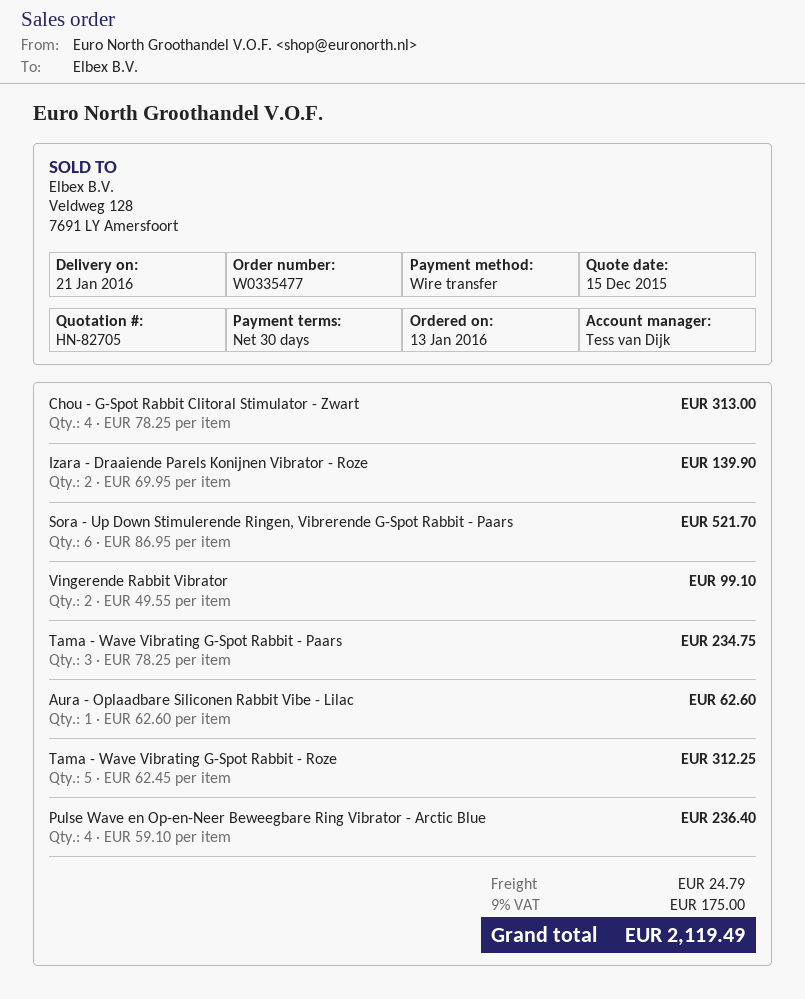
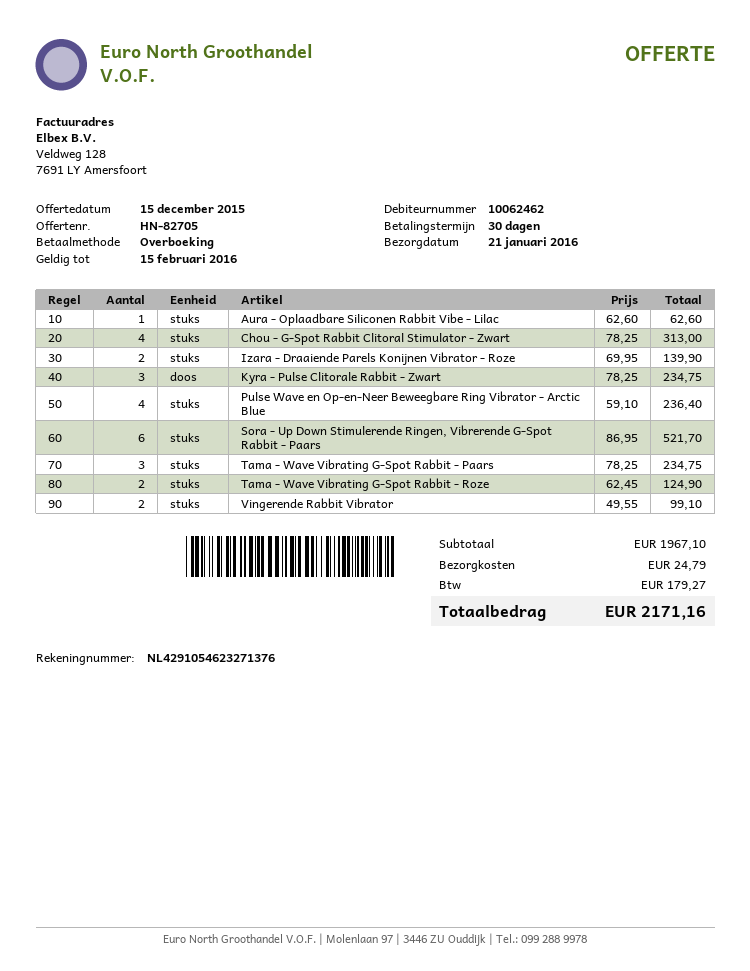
Tama - Wave Vibrating G-Spot Rabbit - Roze: 5 x 62.45 = 312.25 -> 2 x 62.45 = 124.90
Kyra - Pulse Clitorale Rabbit - Zwart: none -> 3 x 78.25 = 234.75
tax: 175.00 -> 179.27
total: 2119.49 -> 2171.16

